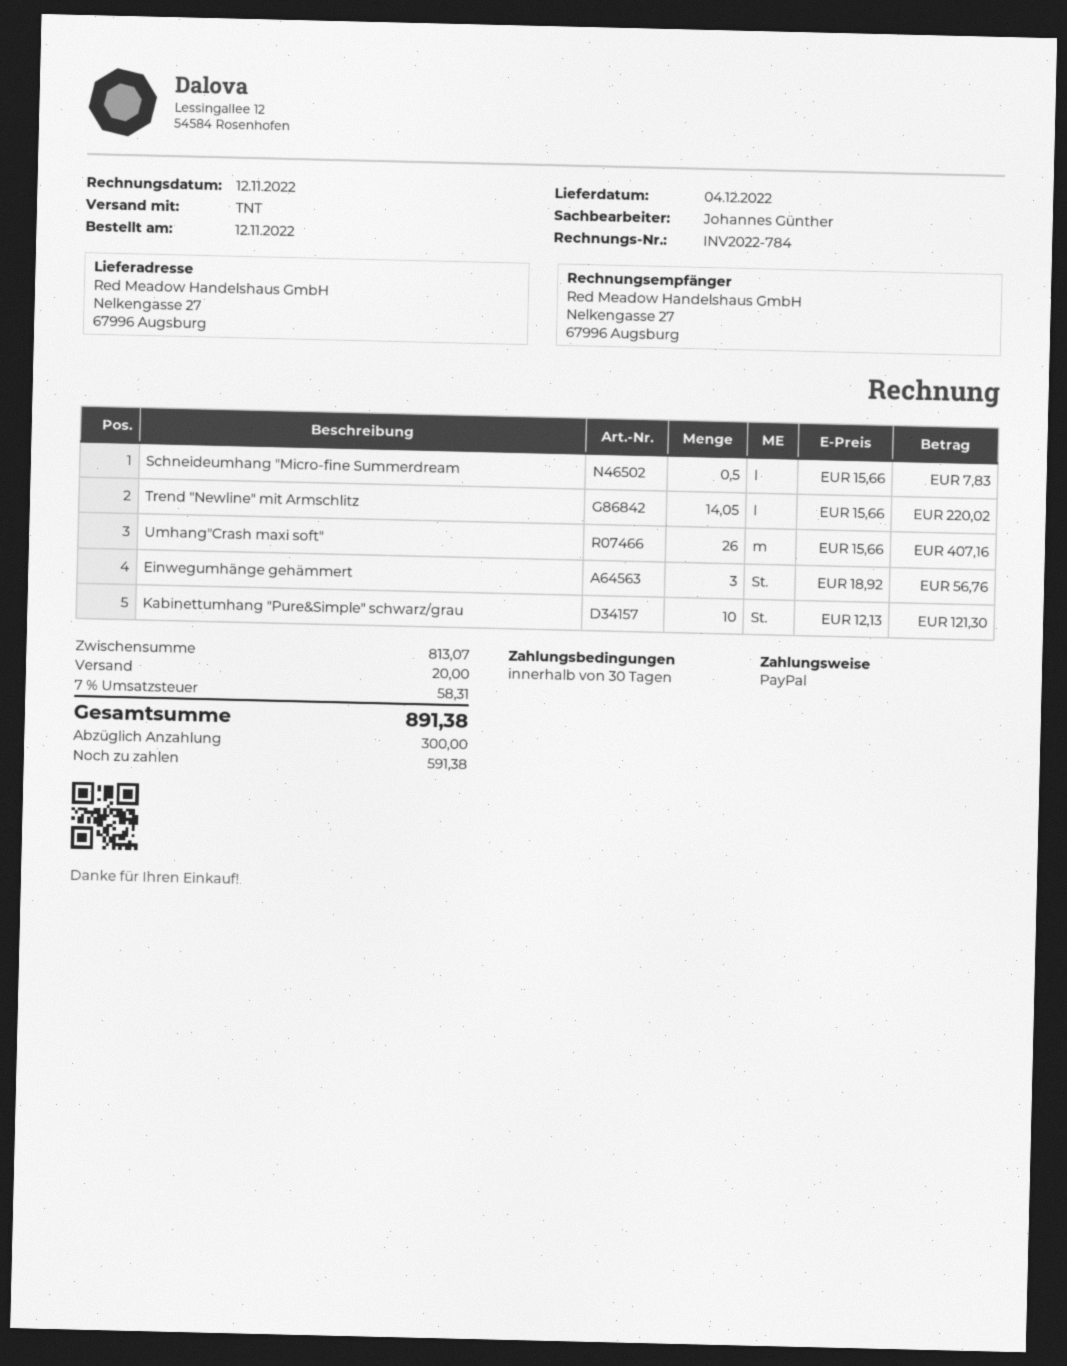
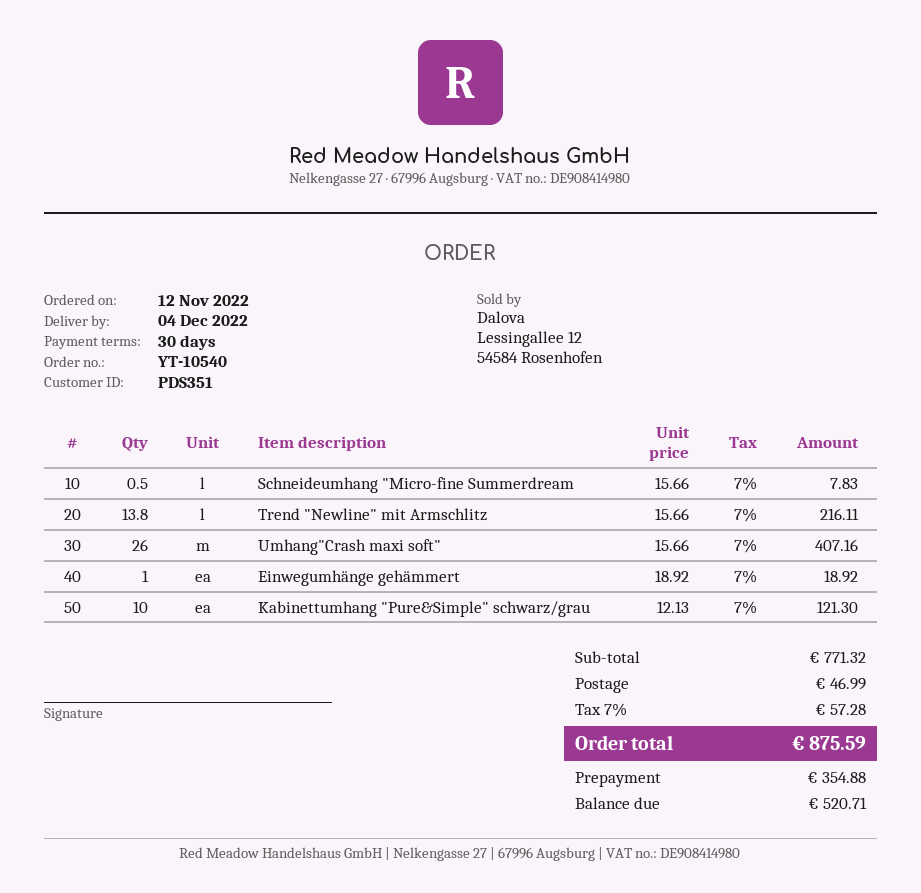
Trend "Newline" mit Armschlitz: 14.05 x 15.66 = 220.02 -> 13.8 x 15.66 = 216.11
Einwegumhänge gehämmert: 3 x 18.92 = 56.76 -> 1 x 18.92 = 18.92
subtotal: 813.07 -> 771.32
shipping: 20.00 -> 46.99
tax: 7% = 58.31 -> 7% = 57.28
total: 891.38 -> 875.59
deposit: 300.00 -> 354.88
balance: 591.38 -> 520.71

